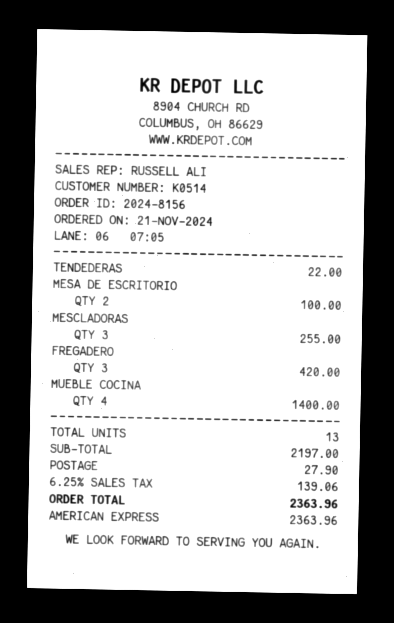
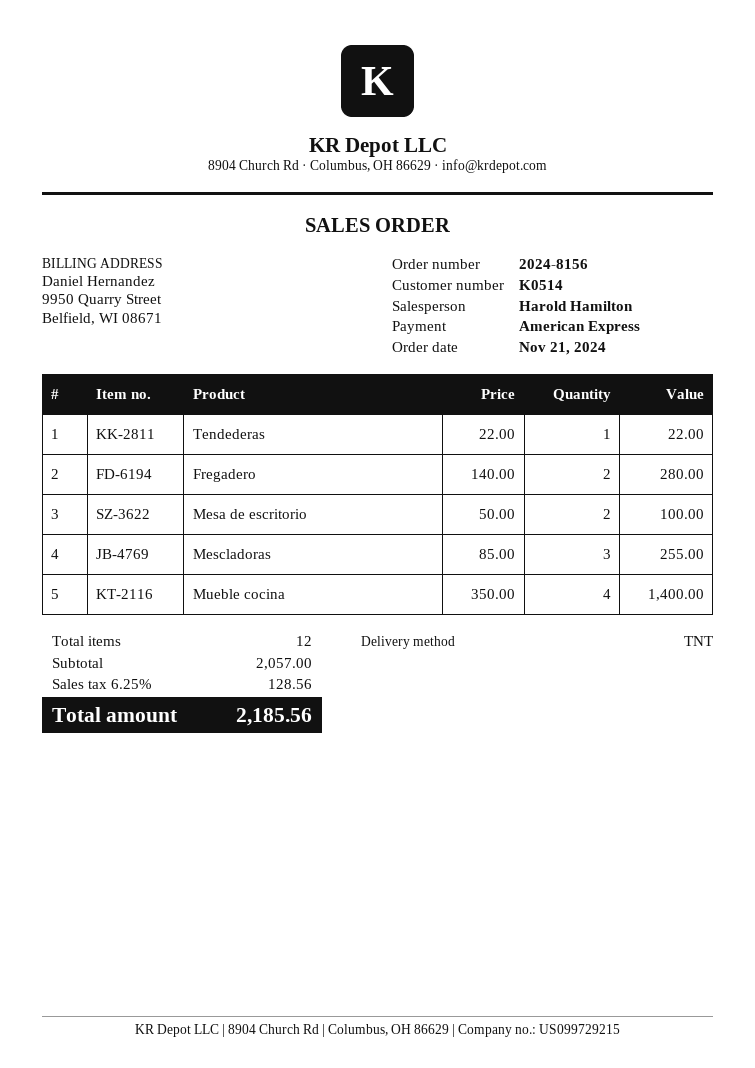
sales rep: RUSSELL ALI -> Harold Hamilton
FREGADERO: 3 for 420.00 -> 2 for 280.00
total quantity: 13 -> 12
subtotal: 2197.00 -> 2057.00
shipping: 27.90 -> none
tax: 6.25% = 139.06 -> 6.25% = 128.56
total: 2363.96 -> 2185.56

